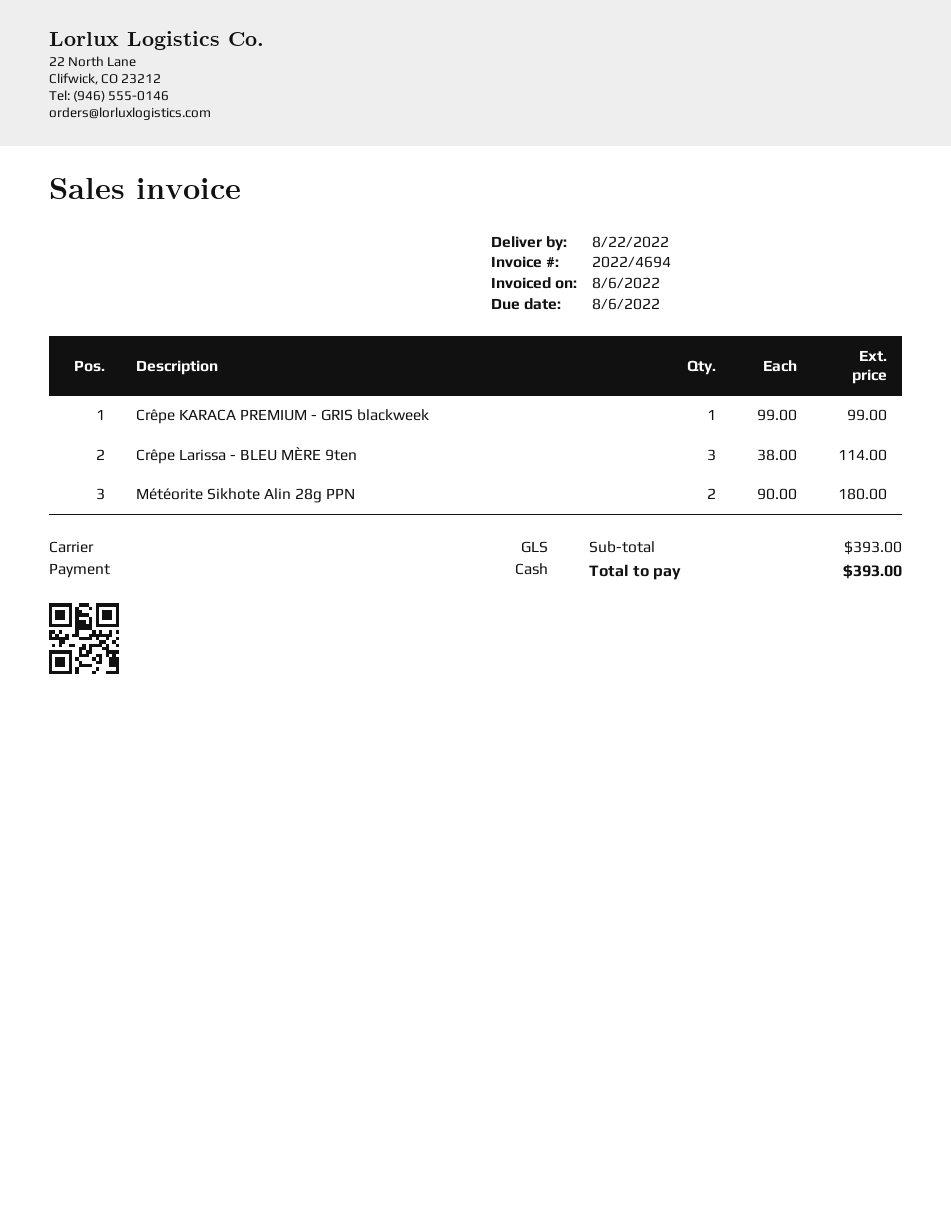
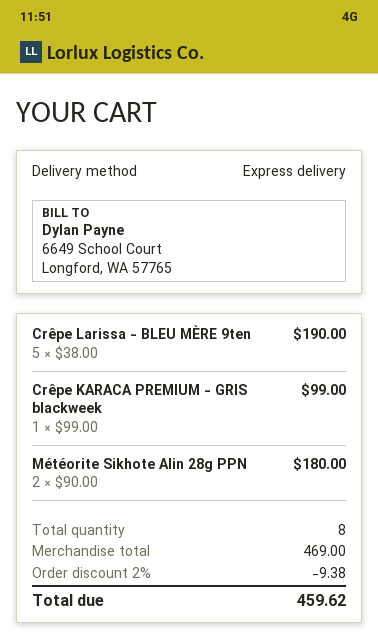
shipping method: GLS -> express
Crêpe Larissa - BLEU MÈRE 9ten: 3 x 38.00 = 114.00 -> 5 x 38.00 = 190.00
subtotal: 393.00 -> 469.00
discount: none -> 2% = 9.38
total: 393.00 -> 459.62

